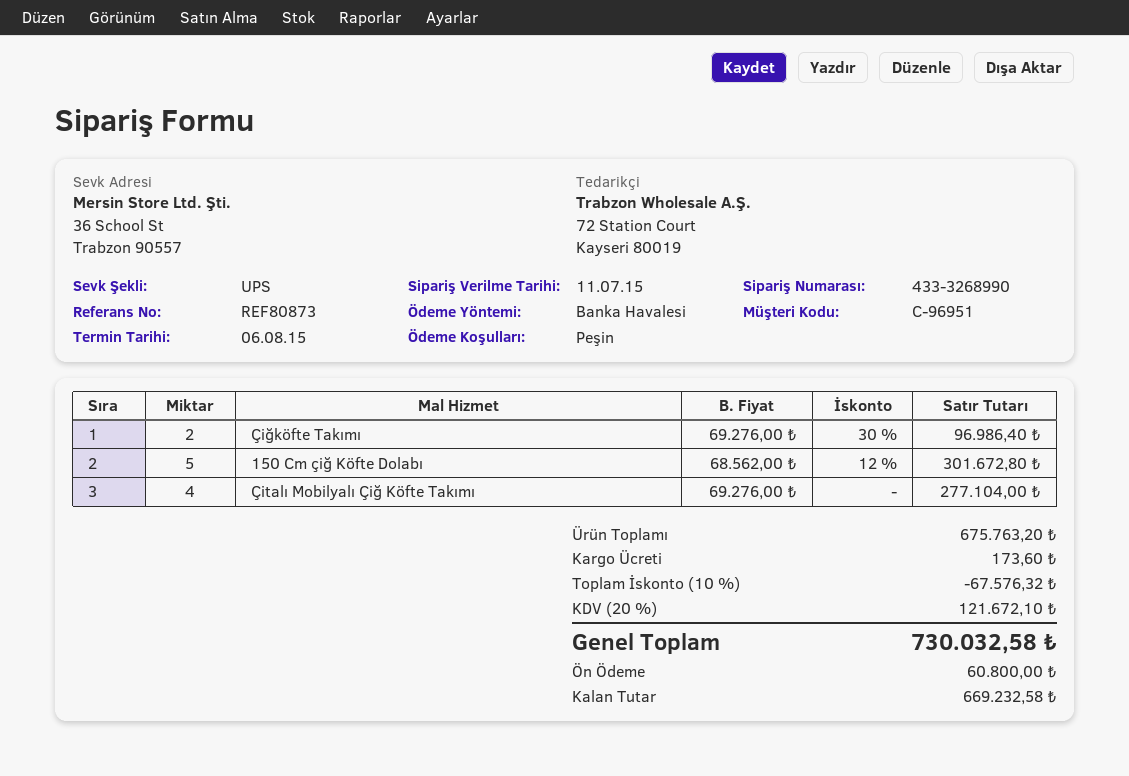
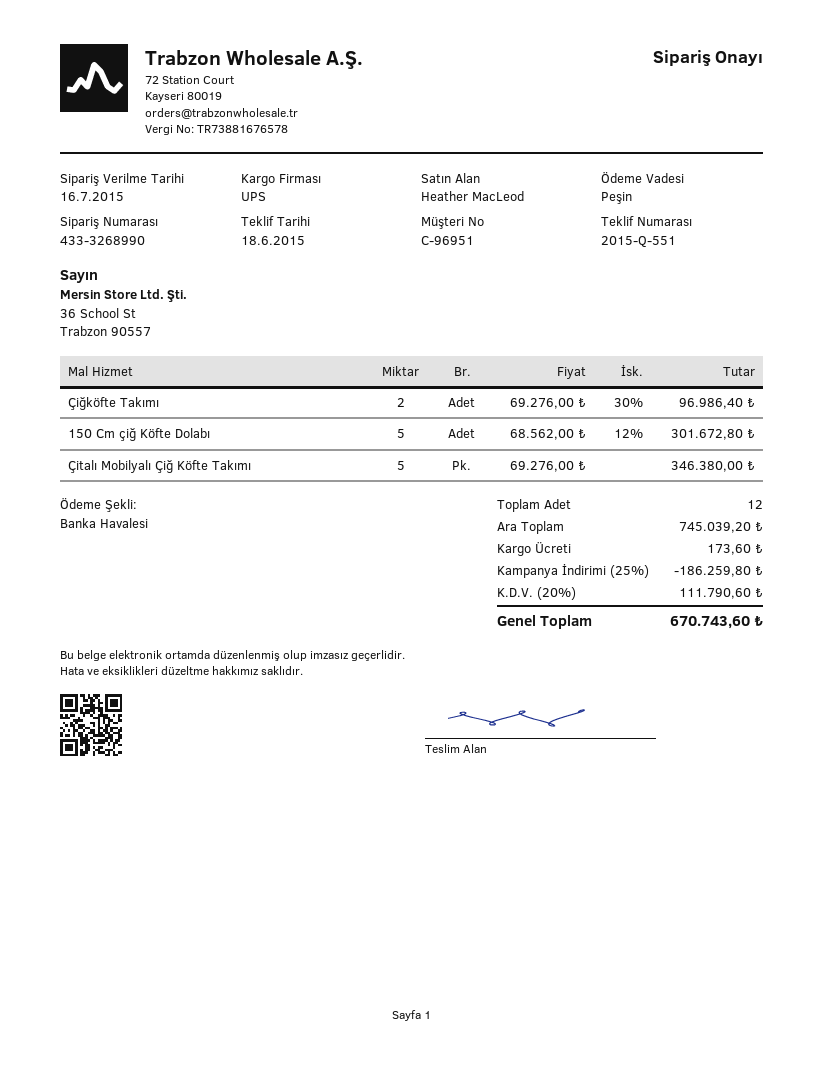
order date: 2015-07-11 -> 2015-07-16
Çitalı Mobilyalı Çiğ Köfte Takımı: 4 x 69276.00 = 277104.00 -> 5 x 69276.00 = 346380.00
subtotal: 675763.20 -> 745039.20
discount: 10% = 67576.32 -> 25% = 186259.80
tax: 20% = 121672.10 -> 20% = 111790.60
total: 730032.58 -> 670743.60

